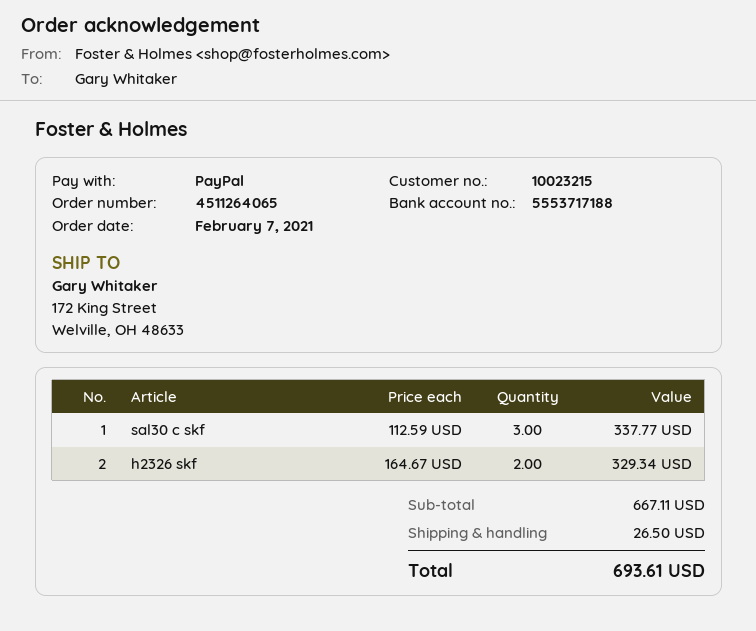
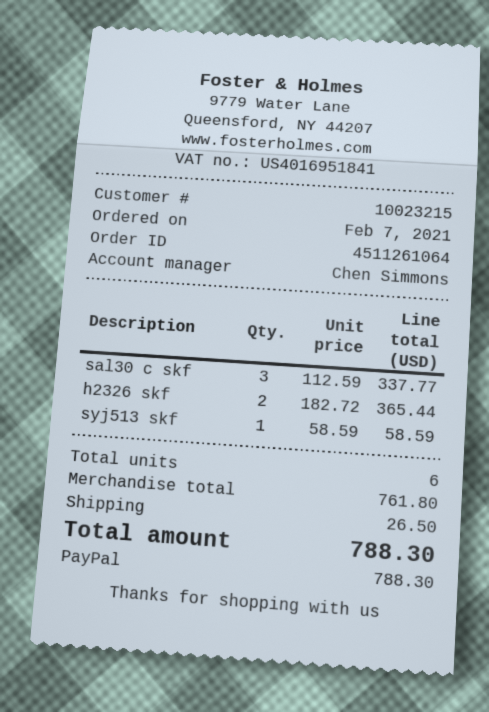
order number: 4511264065 -> 4511261064
h2326 skf: 2 x 164.67 = 329.34 -> 2 x 182.72 = 365.44
syj513 skf: none -> 1 x 58.59 = 58.59
subtotal: 667.11 -> 761.80
total: 693.61 -> 788.30

